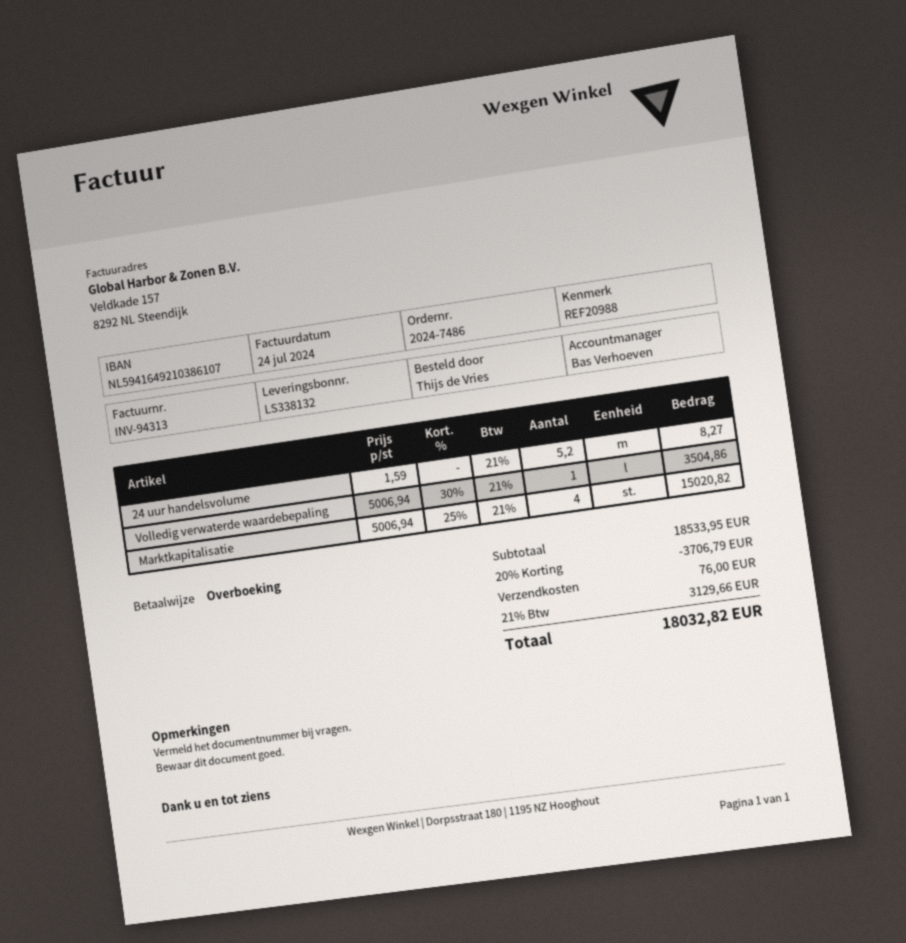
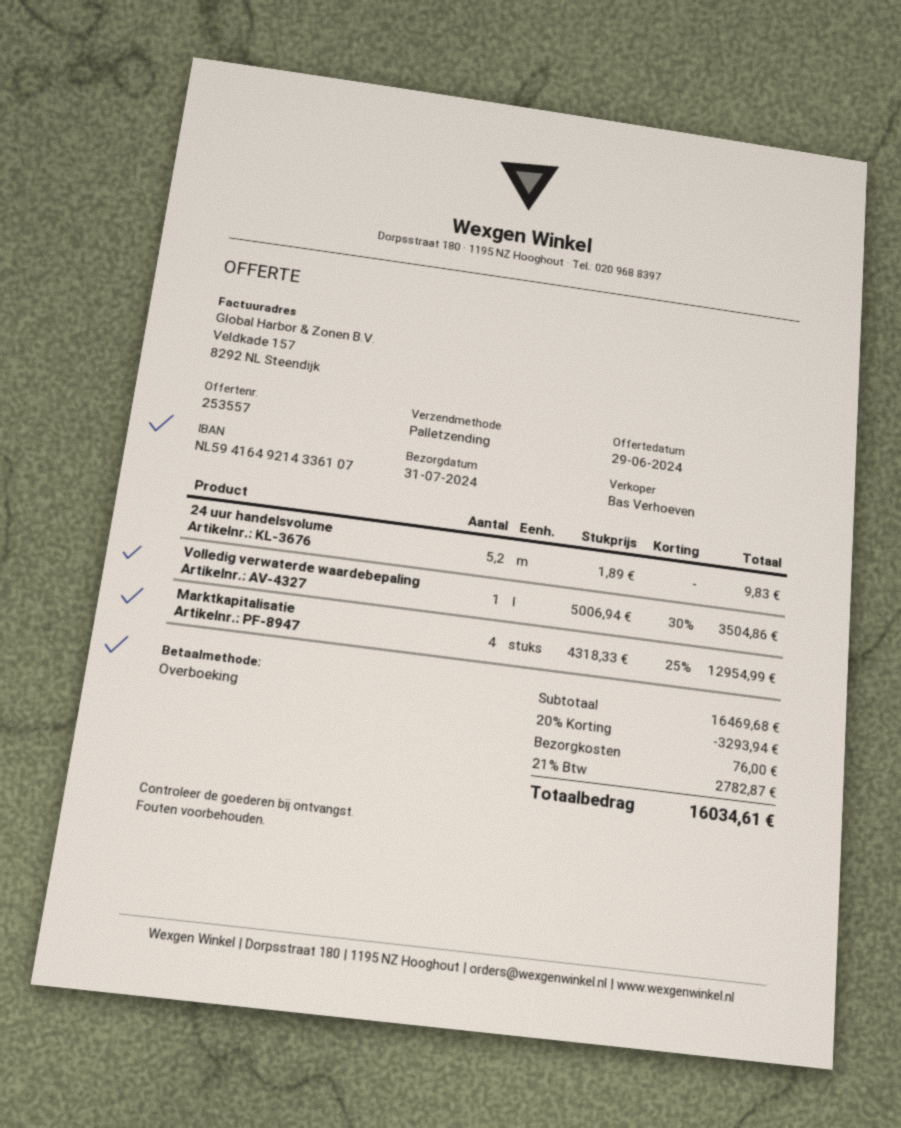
bank account: NL5941649210386107 -> NL5941649214336107
24 uur handelsvolume: 5.2 x 1.59 = 8.27 -> 5.2 x 1.89 = 9.83
Marktkapitalisatie: 4 x 5006.94 - 25% = 15020.82 -> 4 x 4318.33 - 25% = 12954.99
subtotal: 18533.95 -> 16469.68
discount: 20% = 3706.79 -> 20% = 3293.94
tax: 21% = 3129.66 -> 21% = 2782.87
total: 18032.82 -> 16034.61

